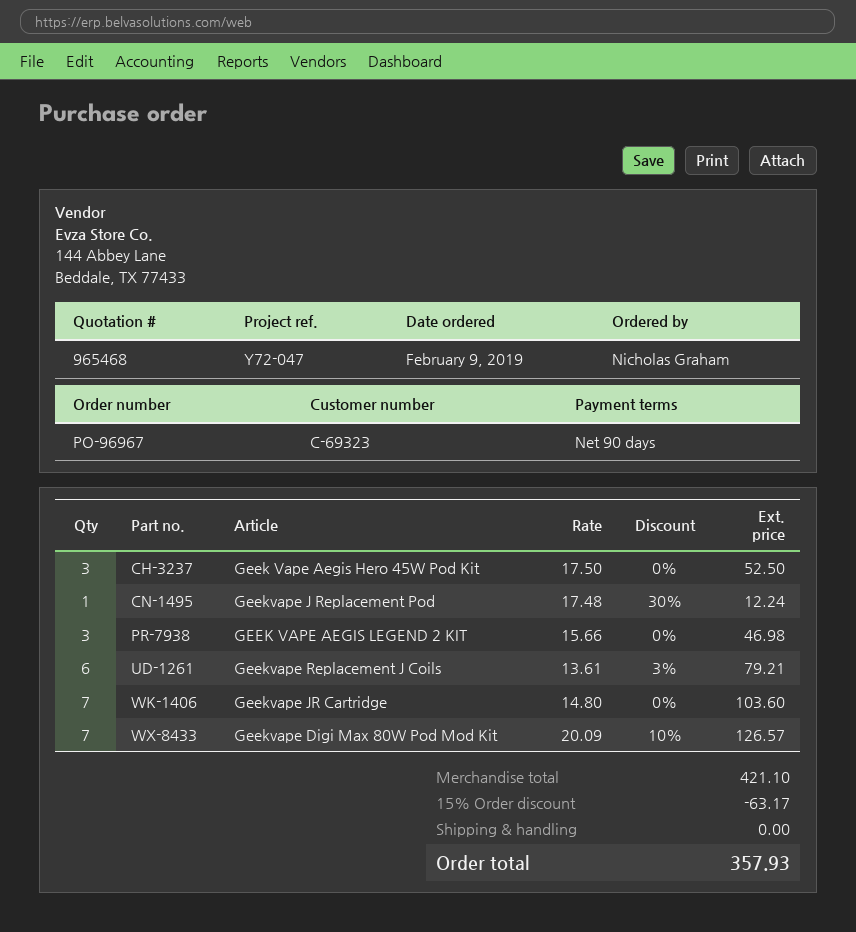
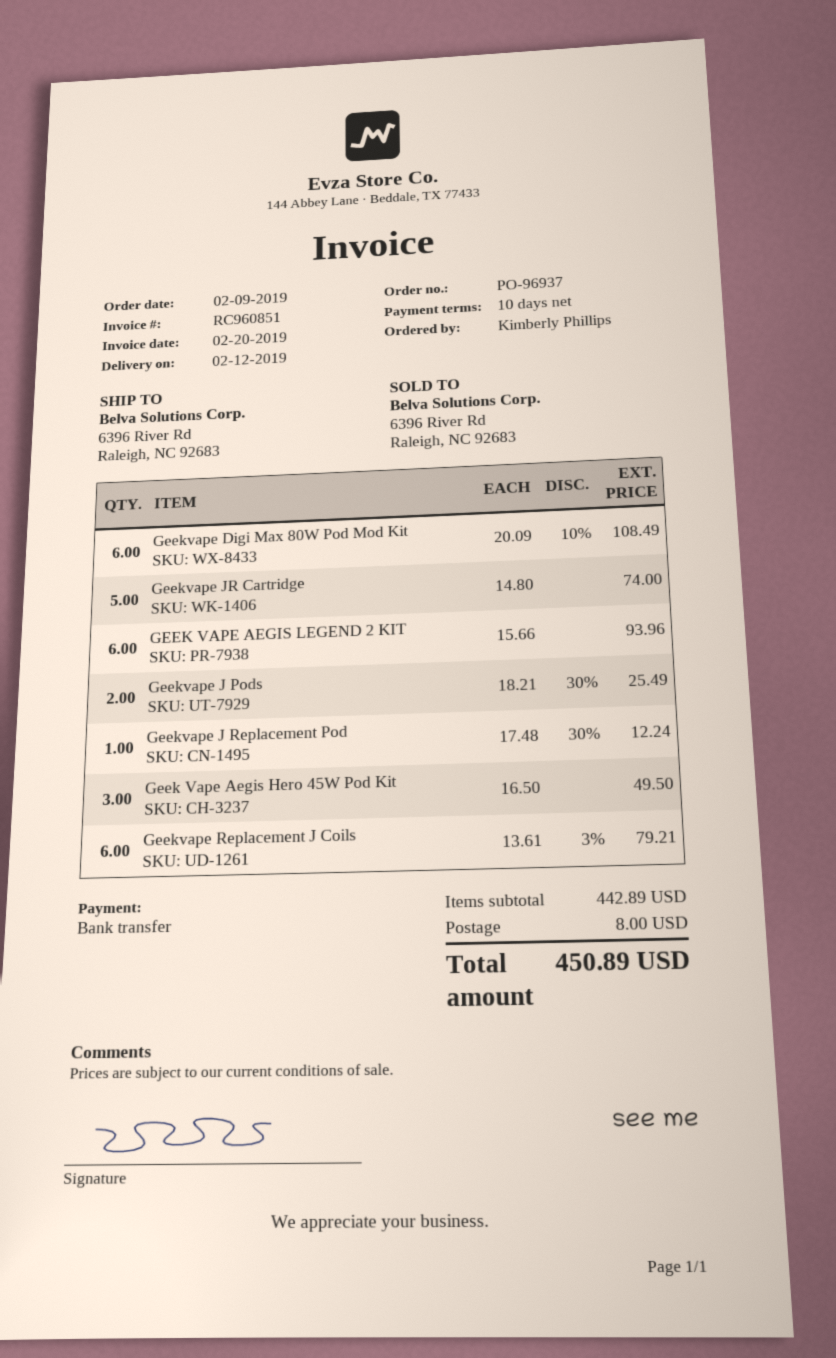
order number: PO-96967 -> PO-96937
payment terms: 90 days -> 10 days
ordered by: Nicholas Graham -> Kimberly Phillips
Geek Vape Aegis Hero 45W Pod Kit: 3 x 17.50 = 52.50 -> 3 x 16.50 = 49.50
GEEK VAPE AEGIS LEGEND 2 KIT: 3 x 15.66 = 46.98 -> 6 x 15.66 = 93.96
Geekvape JR Cartridge: 7 x 14.80 = 103.60 -> 5 x 14.80 = 74.00
Geekvape Digi Max 80W Pod Mod Kit: 7 x 20.09 - 10% = 126.57 -> 6 x 20.09 - 10% = 108.49
Geekvape J Pods: none -> 2 x 18.21 - 30% = 25.49
subtotal: 421.10 -> 442.89
discount: 15% = 63.17 -> none
shipping: 0.00 -> 8.00
total: 357.93 -> 450.89

